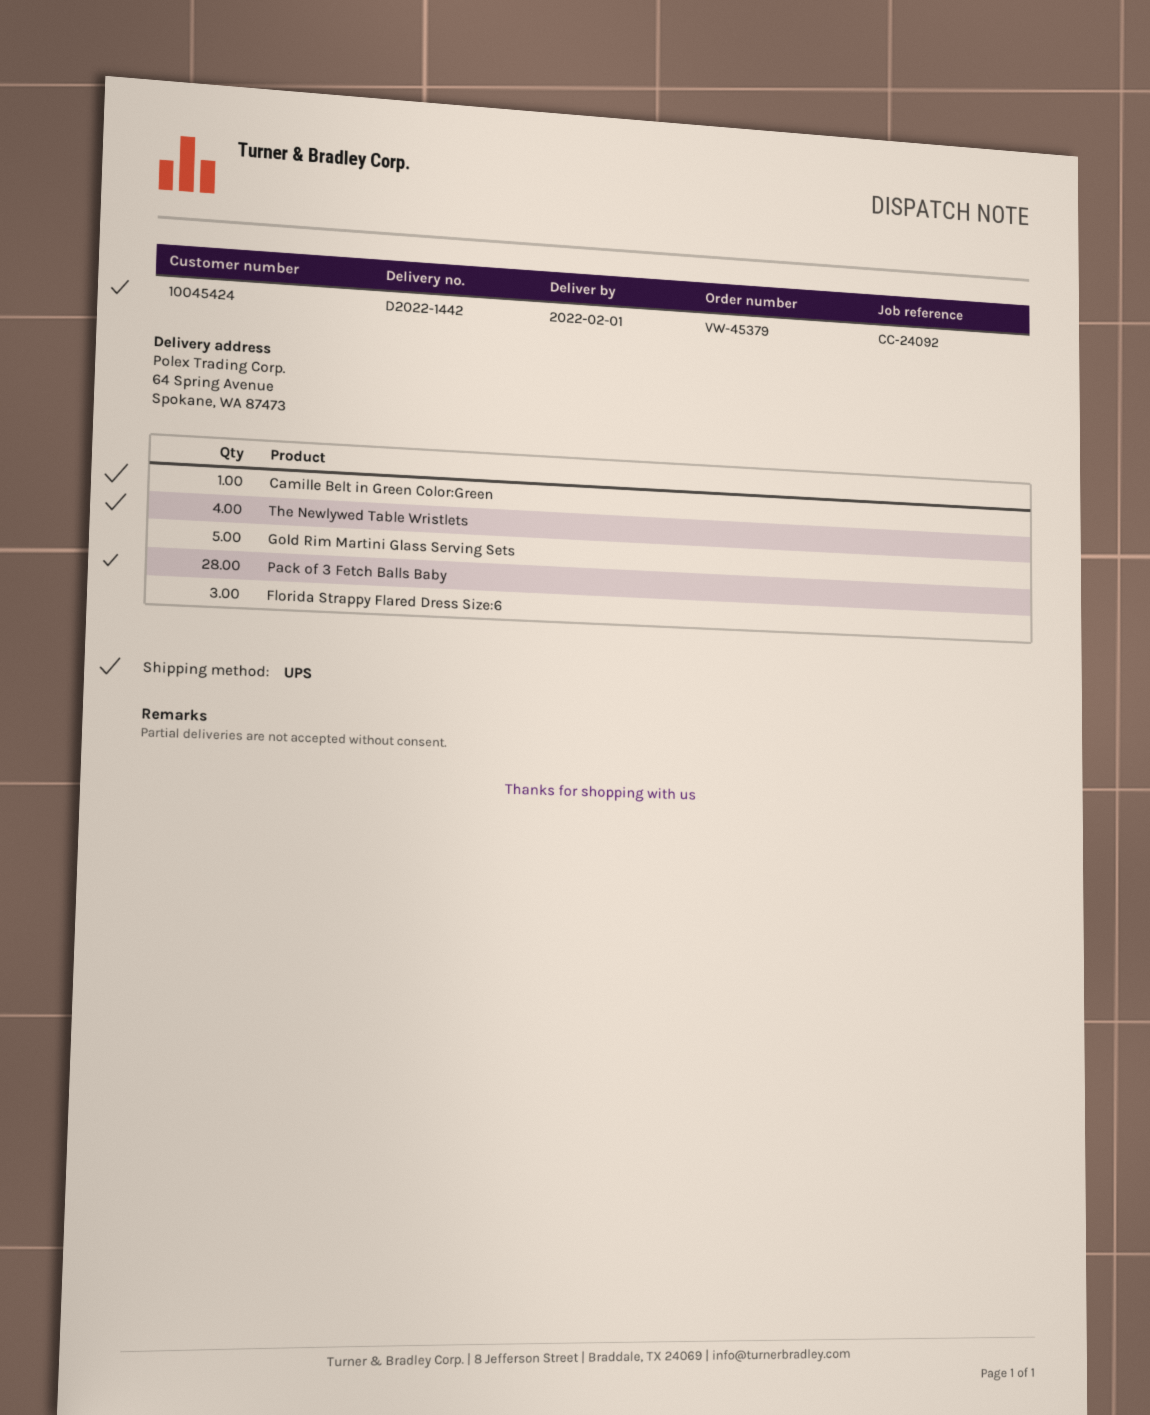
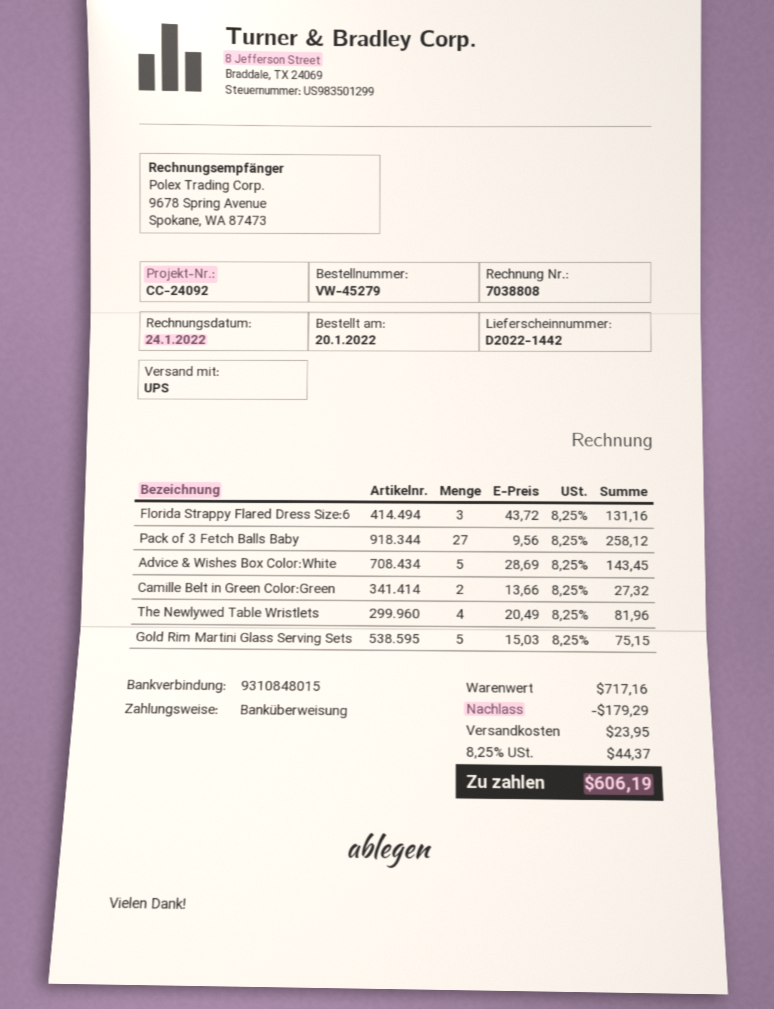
order number: VW-45379 -> VW-45279
Camille Belt in Green Color:Green: 1 -> 2
Pack of 3 Fetch Balls Baby: 28 -> 27
Advice & Wishes Box Color:White: none -> 5

